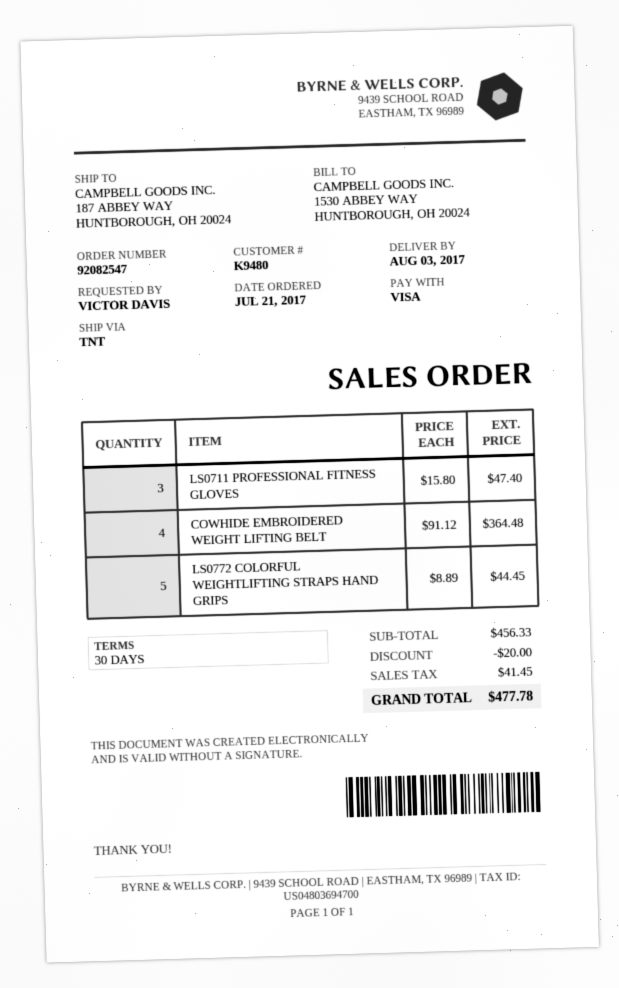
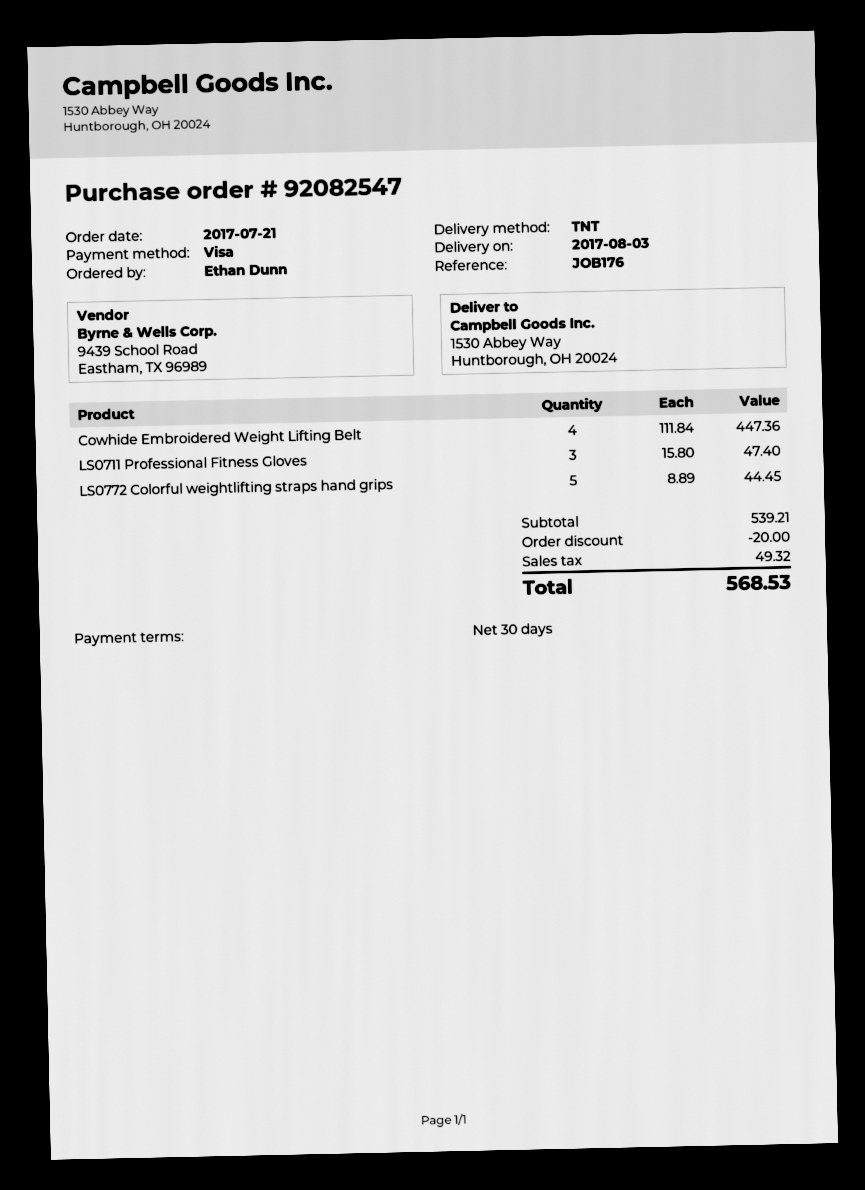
ordered by: VICTOR DAVIS -> Ethan Dunn
ship to: 187 ABBEY WAY, HUNTBOROUGH, OH 20024 -> 1530 Abbey Way, Huntborough, OH 20024
COWHIDE EMBROIDERED WEIGHT LIFTING BELT: 4 x 91.12 = 364.48 -> 4 x 111.84 = 447.36
subtotal: 456.33 -> 539.21
tax: 41.45 -> 49.32
total: 477.78 -> 568.53

